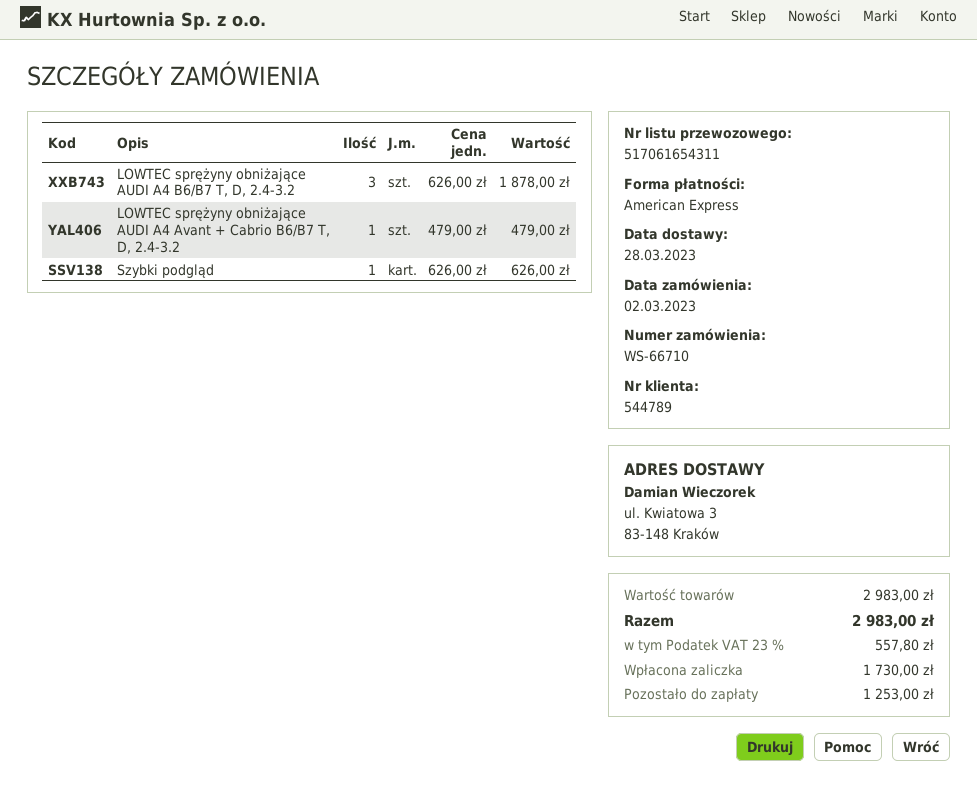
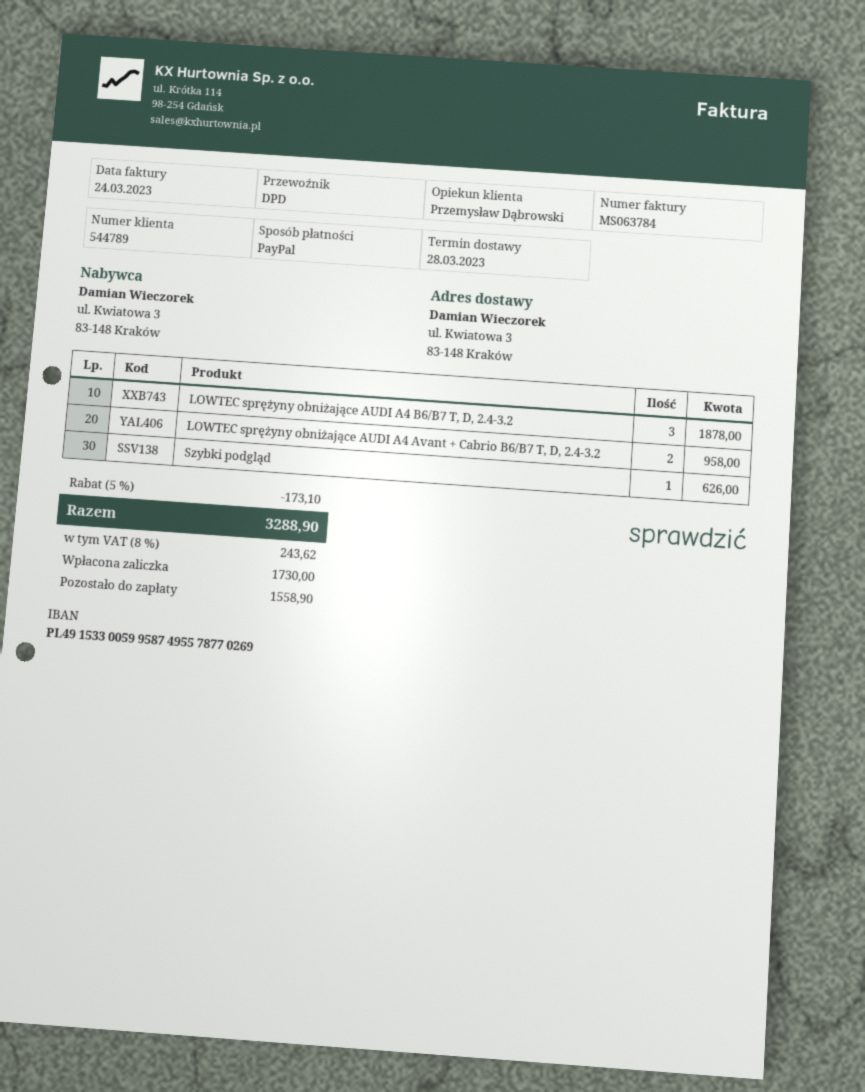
payment method: American Express -> PayPal
LOWTEC sprężyny obniżające AUDI A4 Avant + Cabrio B6/B7 T, D, 2.4-3.2: 1 for 479.00 -> 2 for 958.00
discount: none -> 5% = 173.10
tax: 23% = 557.80 -> 8% = 243.62
total: 2983.00 -> 3288.90
balance: 1253.00 -> 1558.90

